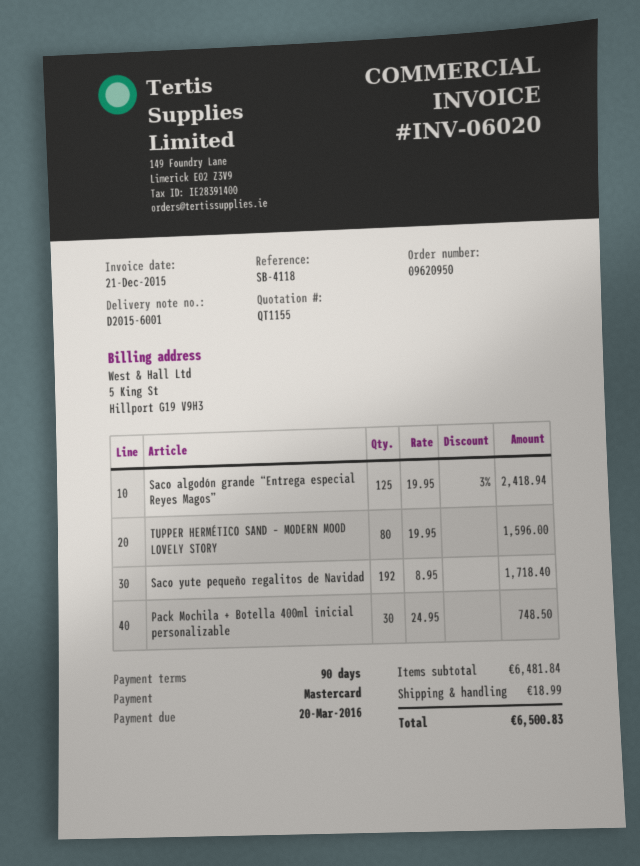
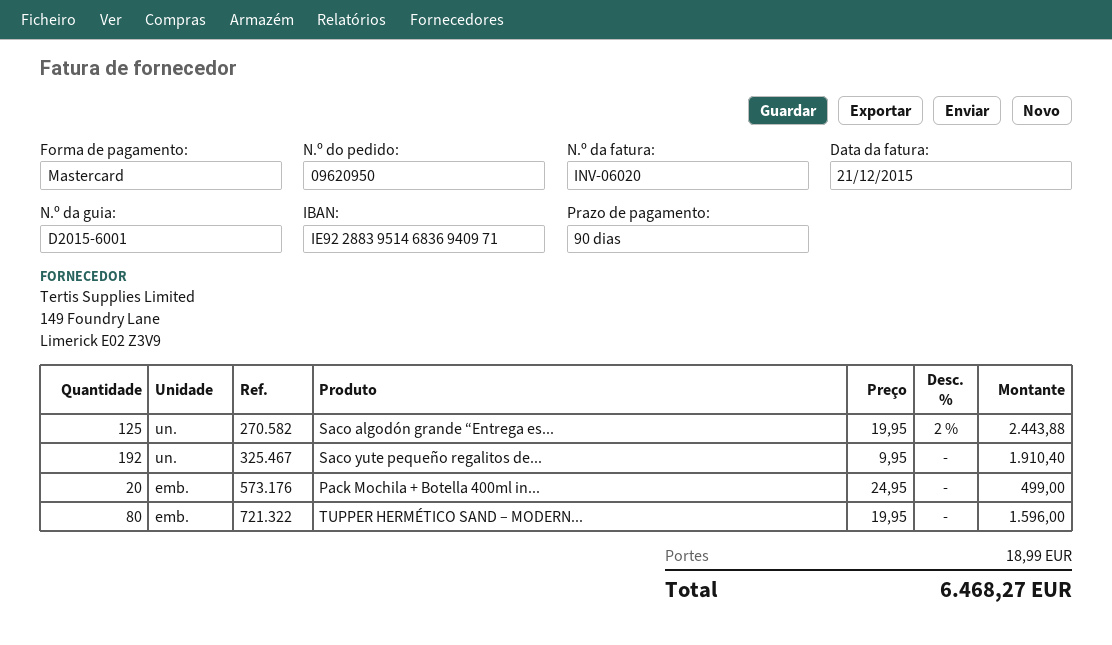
Saco algodón grande “Entrega especial Reyes Magos”: 125 x 19.95 - 3% = 2418.94 -> 125 x 19.95 - 2% = 2443.88
Saco yute pequeño regalitos de Navidad: 192 x 8.95 = 1718.40 -> 192 x 9.95 = 1910.40
Pack Mochila + Botella 400ml inicial personalizable: 30 x 24.95 = 748.50 -> 20 x 24.95 = 499.00
total: 6500.83 -> 6468.27

